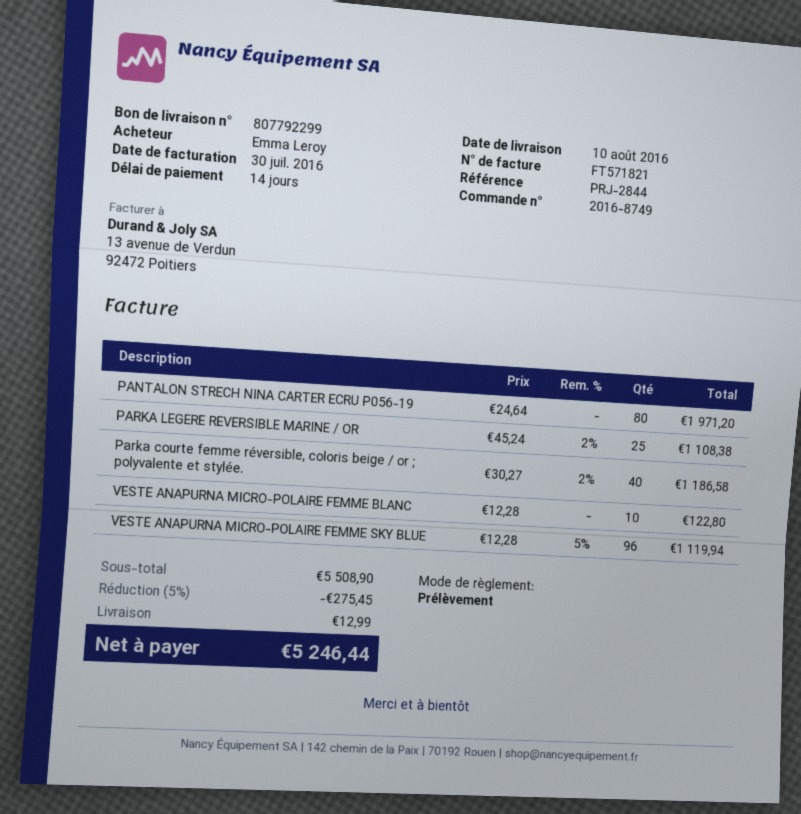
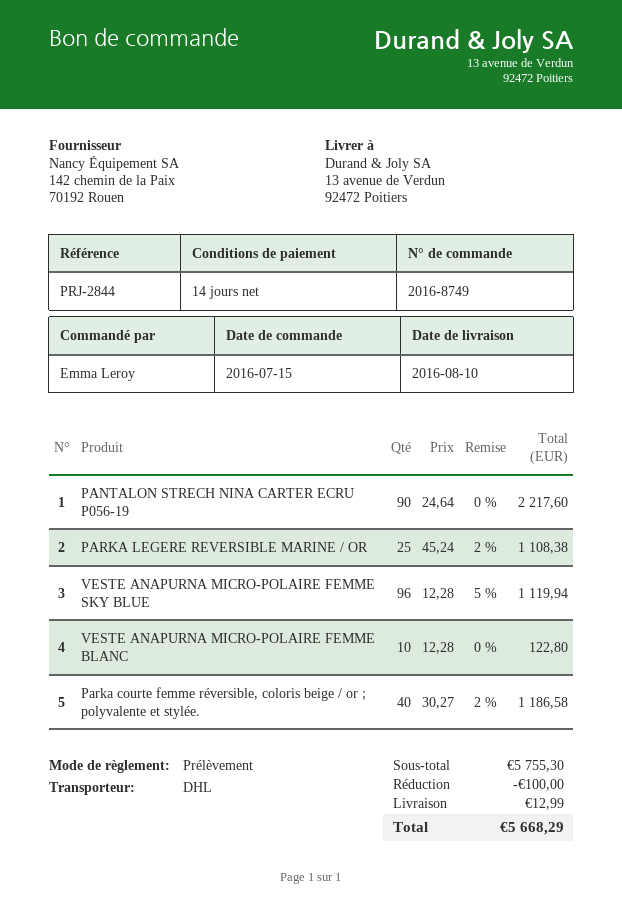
PANTALON STRECH NINA CARTER ECRU P056-19: 80 x 24.64 = 1971.20 -> 90 x 24.64 = 2217.60
subtotal: 5508.90 -> 5755.30
discount: 275.45 -> 100.00
total: 5246.44 -> 5668.29

